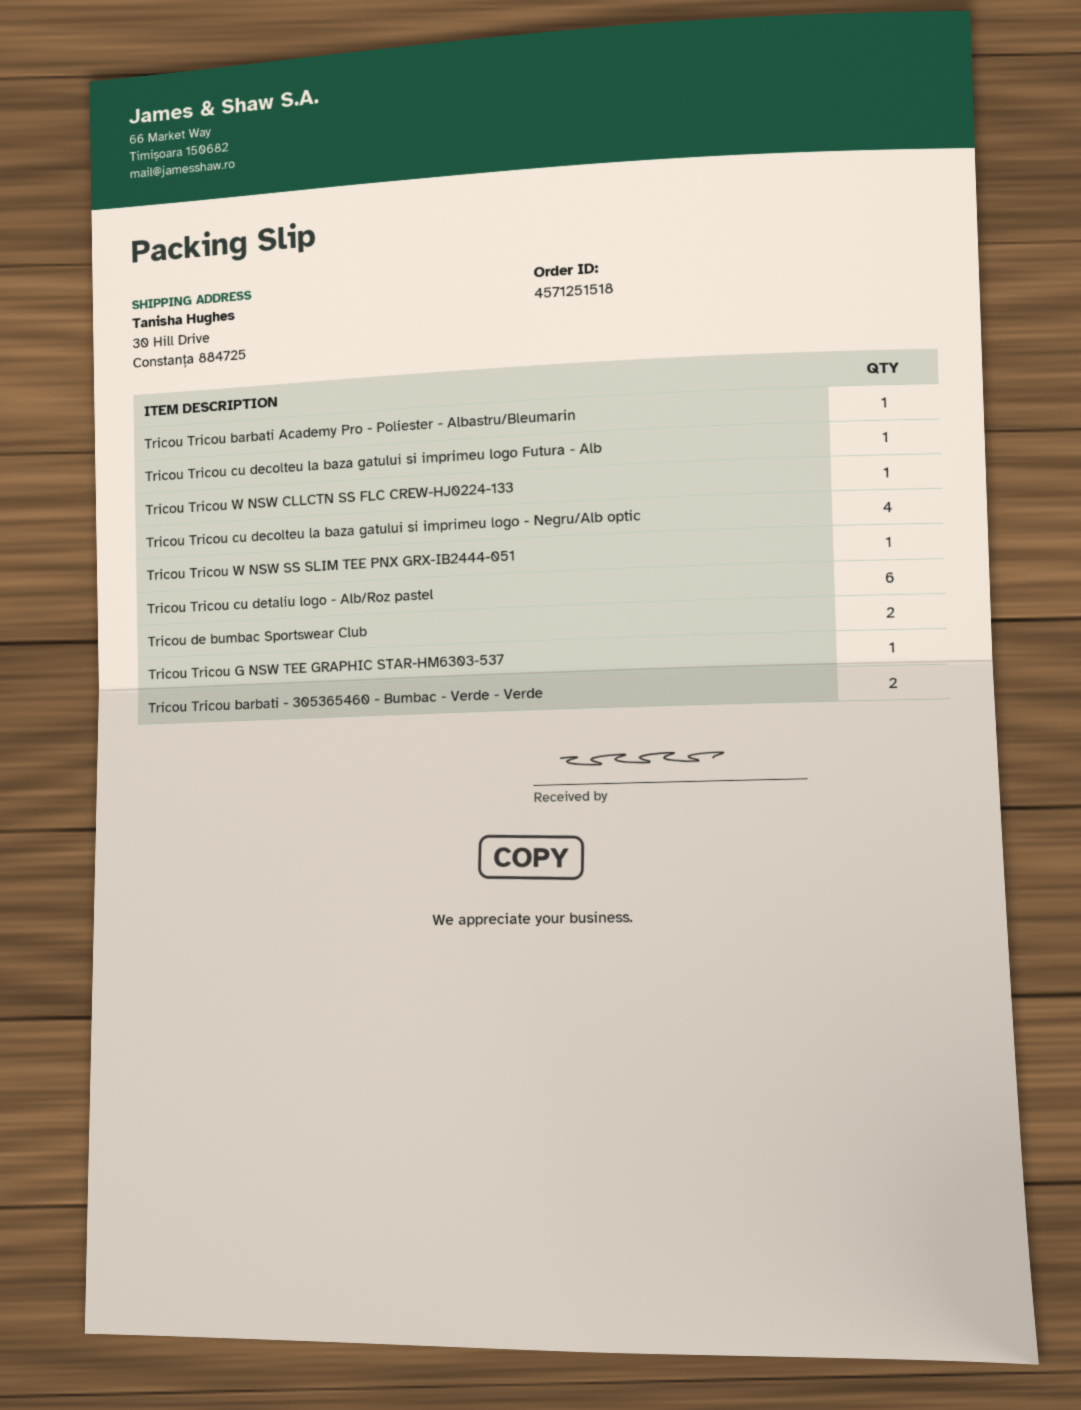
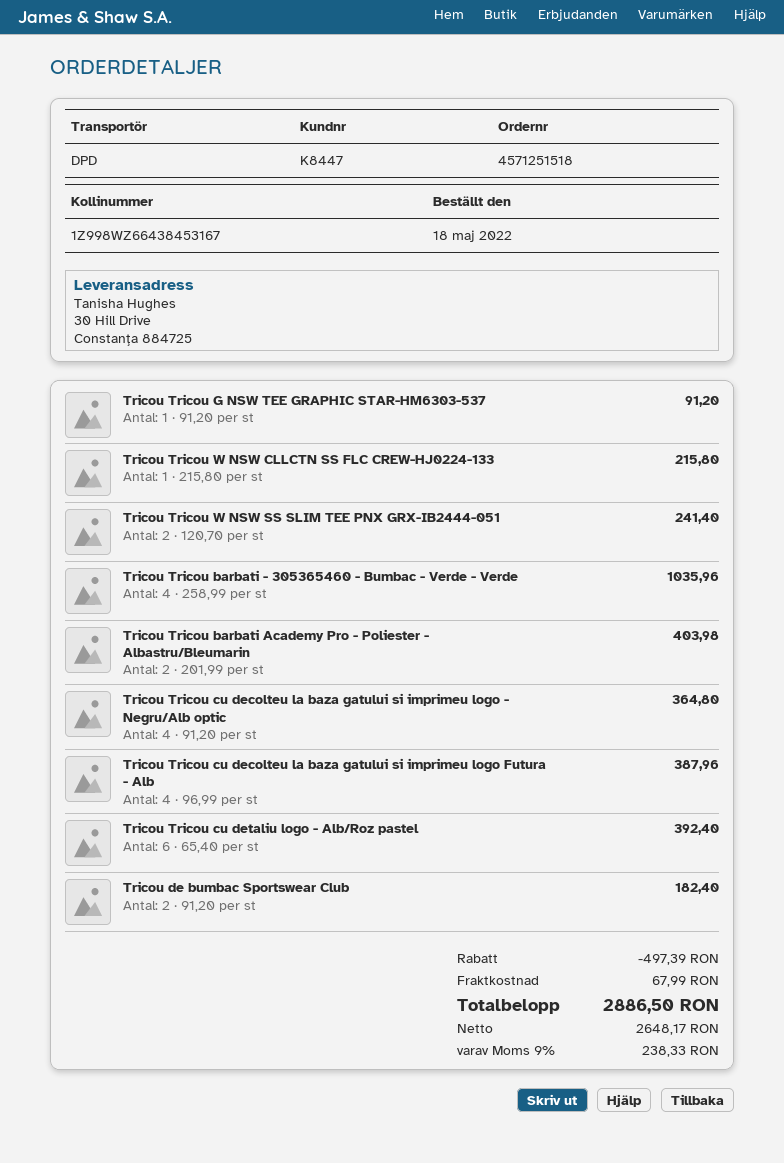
Tricou Tricou barbati Academy Pro - Poliester - Albastru/Bleumarin: 1 -> 2
Tricou Tricou cu decolteu la baza gatului si imprimeu logo Futura - Alb: 1 -> 4
Tricou Tricou W NSW SS SLIM TEE PNX GRX-IB2444-051: 1 -> 2
Tricou Tricou barbati - 305365460 - Bumbac - Verde - Verde: 2 -> 4

